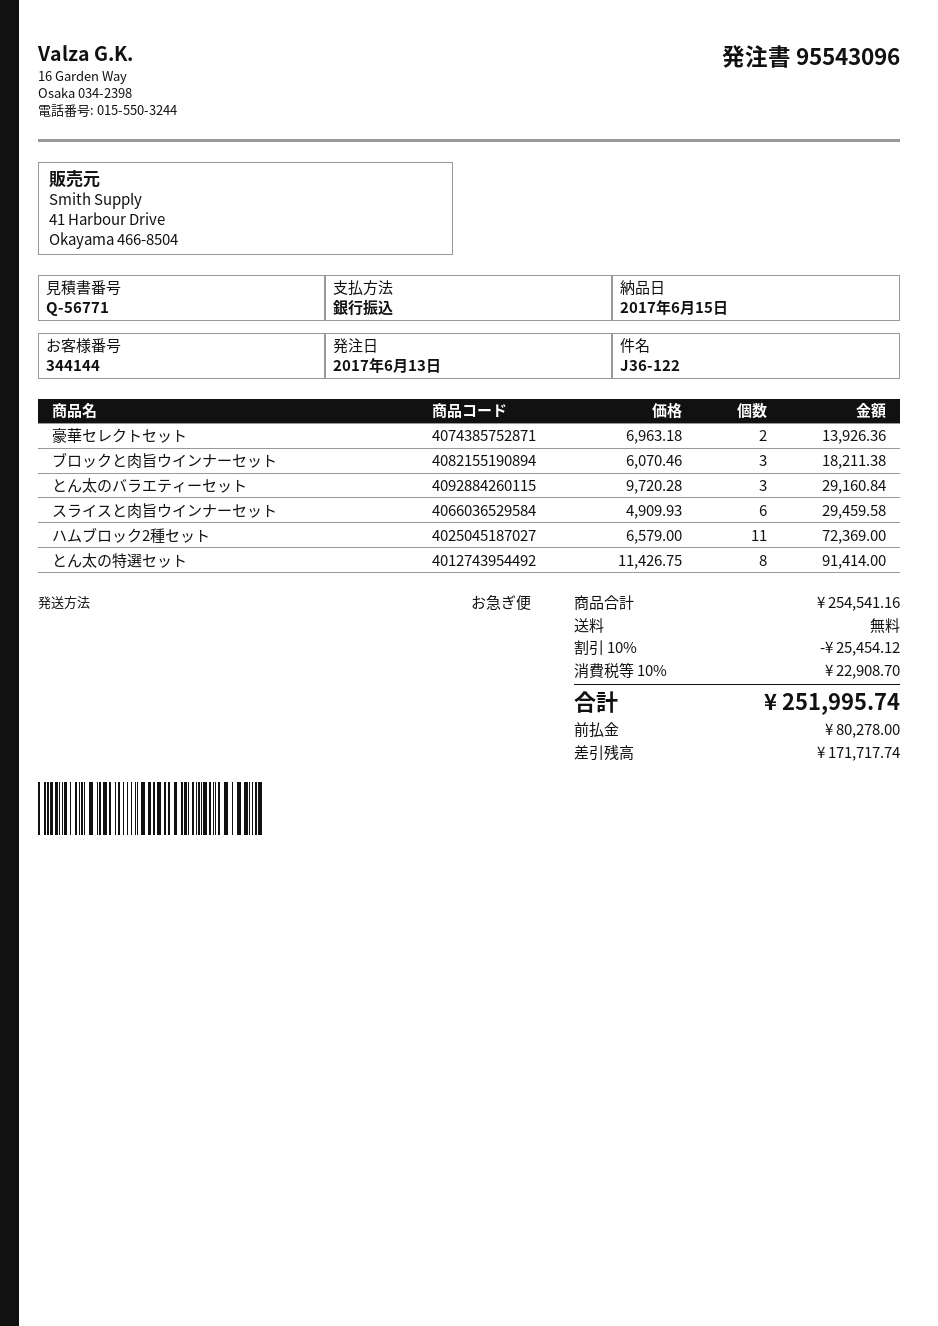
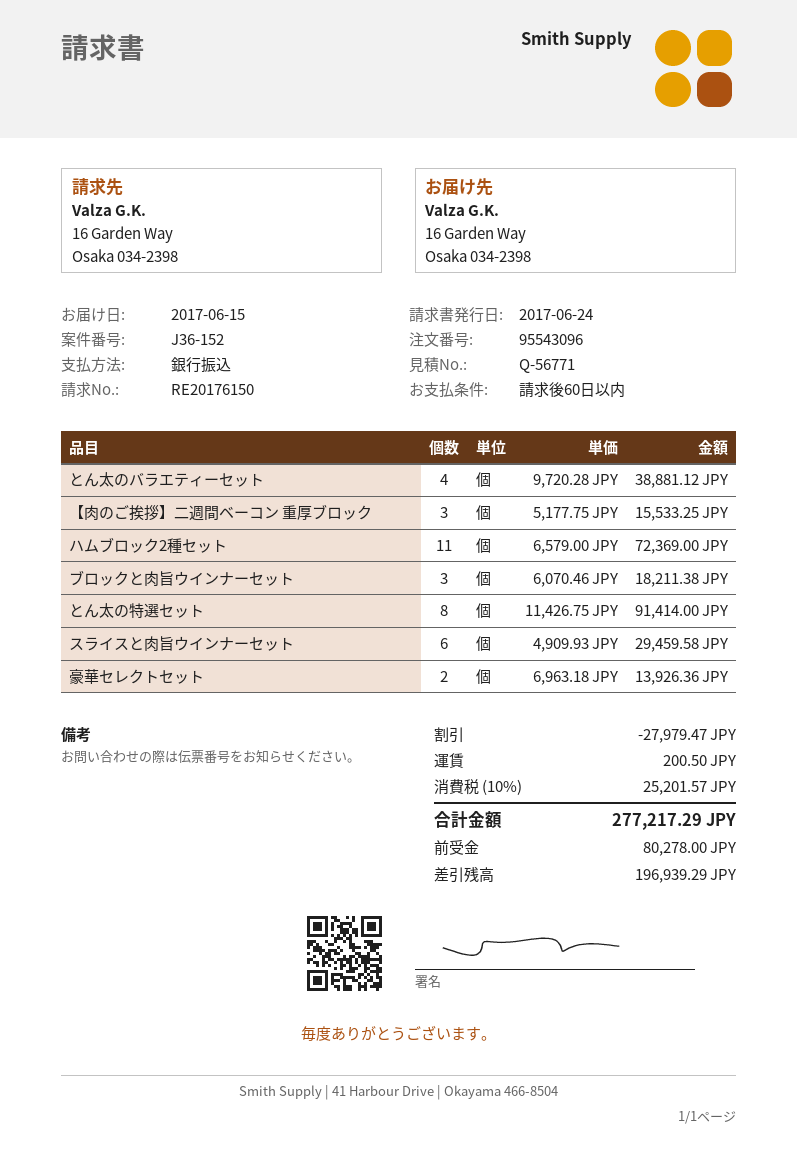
reference: J36-122 -> J36-152
とん太のバラエティーセット: 3 x 9720.28 = 29160.84 -> 4 x 9720.28 = 38881.12
【肉のご挨拶】二週間ベーコン 重厚ブロック: none -> 3 x 5177.75 = 15533.25
discount: 25454.12 -> 27979.47
shipping: 0.00 -> 200.50
tax: 10% = 22908.70 -> 10% = 25201.57
total: 251995.74 -> 277217.29
balance: 171717.74 -> 196939.29

